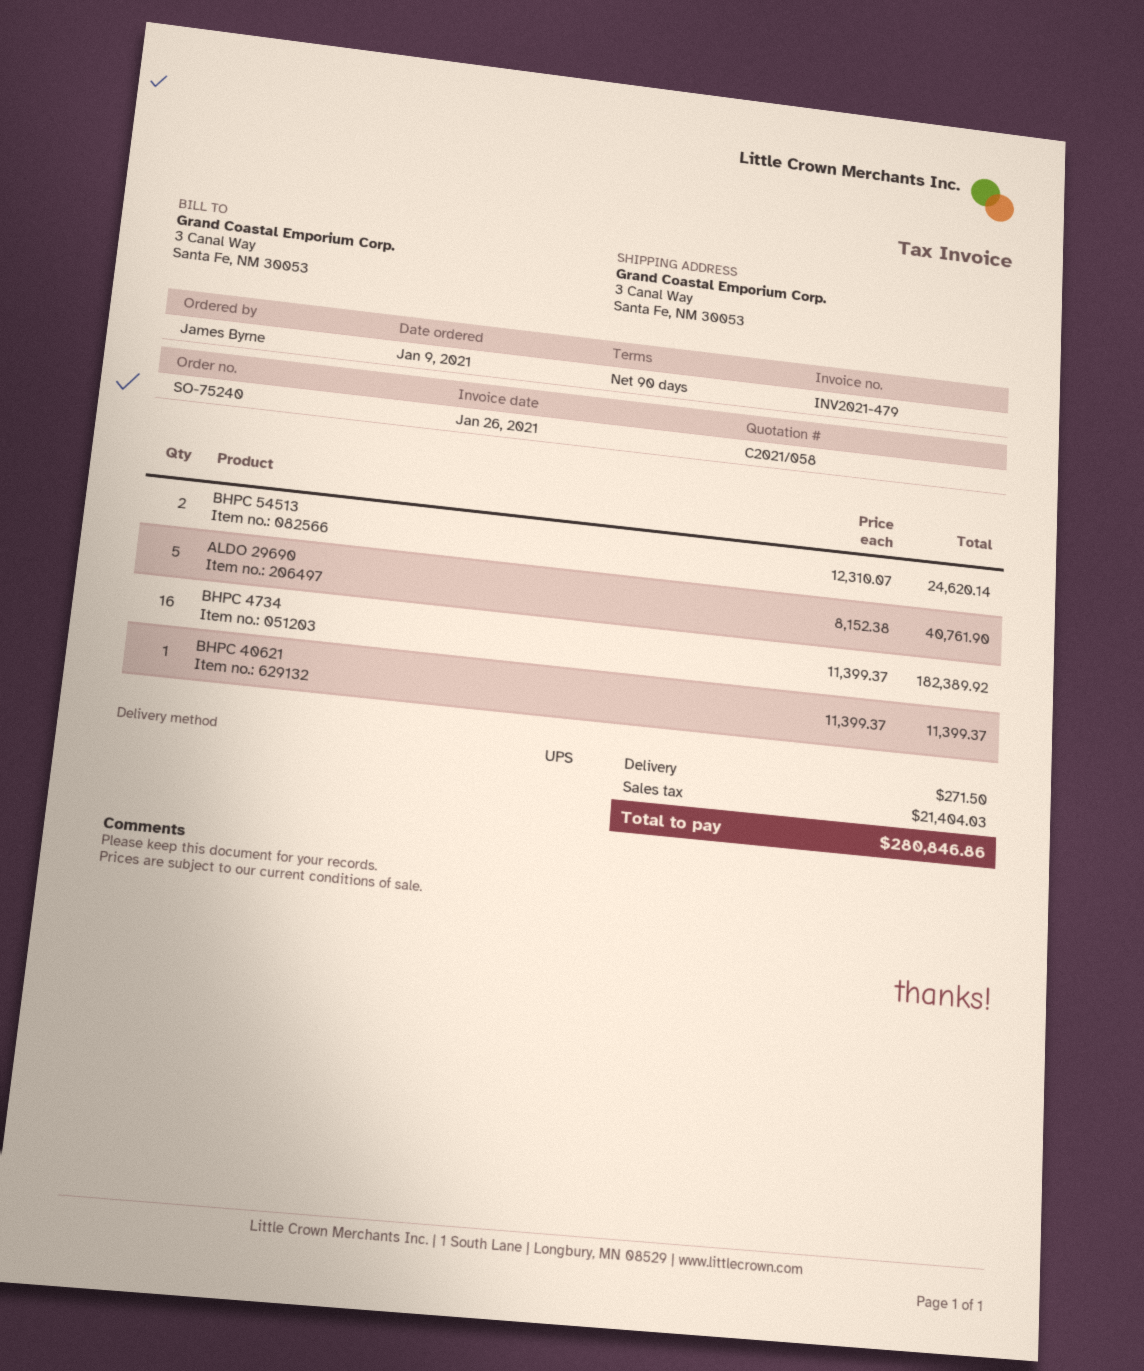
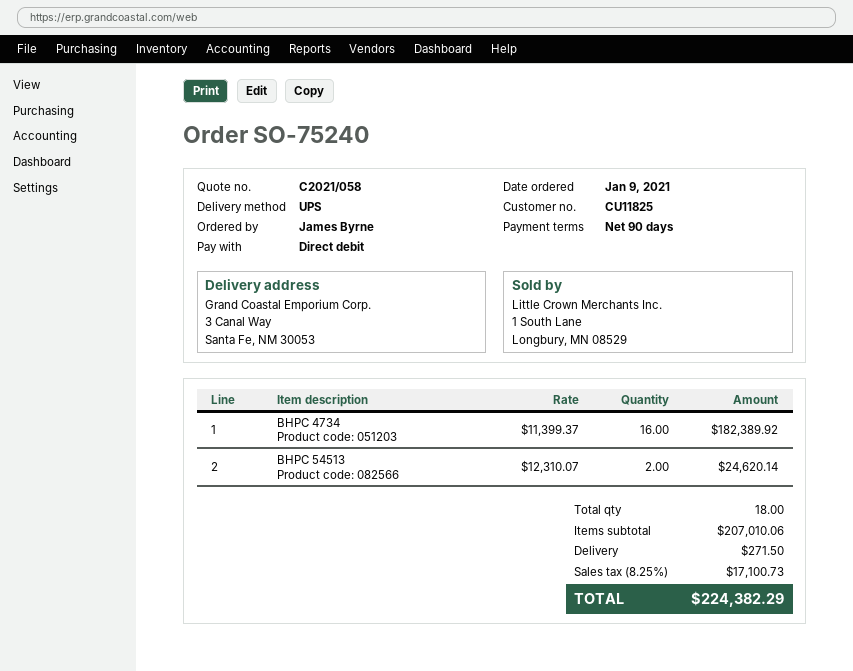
ALDO 29690: 5 x 8152.38 = 40761.90 -> none
BHPC 40621: 1 x 11399.37 = 11399.37 -> none
tax: 21404.03 -> 17100.73
total: 280846.86 -> 224382.29

